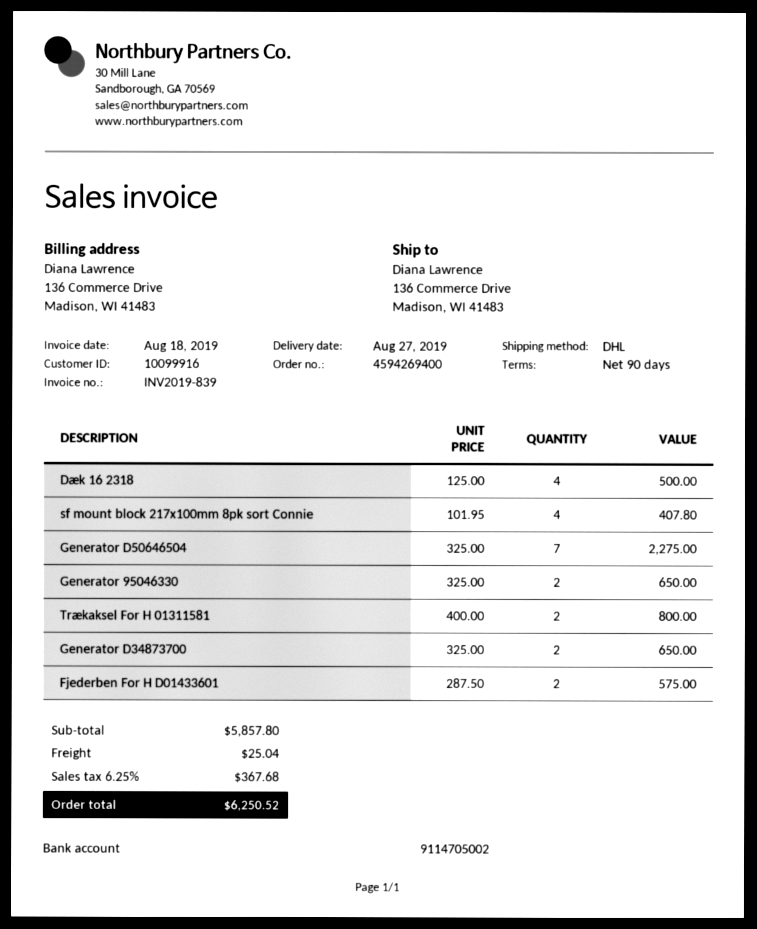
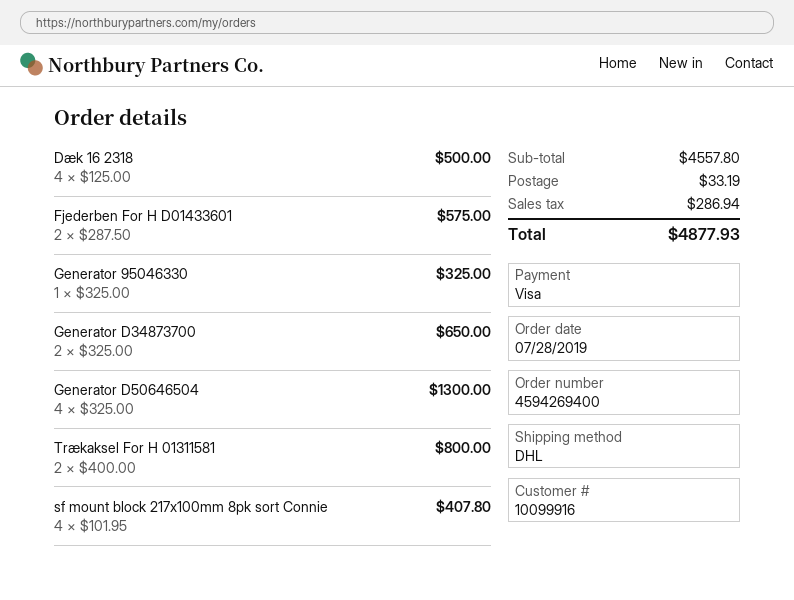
Generator D50646504: 7 x 325.00 = 2275.00 -> 4 x 325.00 = 1300.00
Generator 95046330: 2 x 325.00 = 650.00 -> 1 x 325.00 = 325.00
subtotal: 5857.80 -> 4557.80
shipping: 25.04 -> 33.19
tax: 367.68 -> 286.94
total: 6250.52 -> 4877.93

